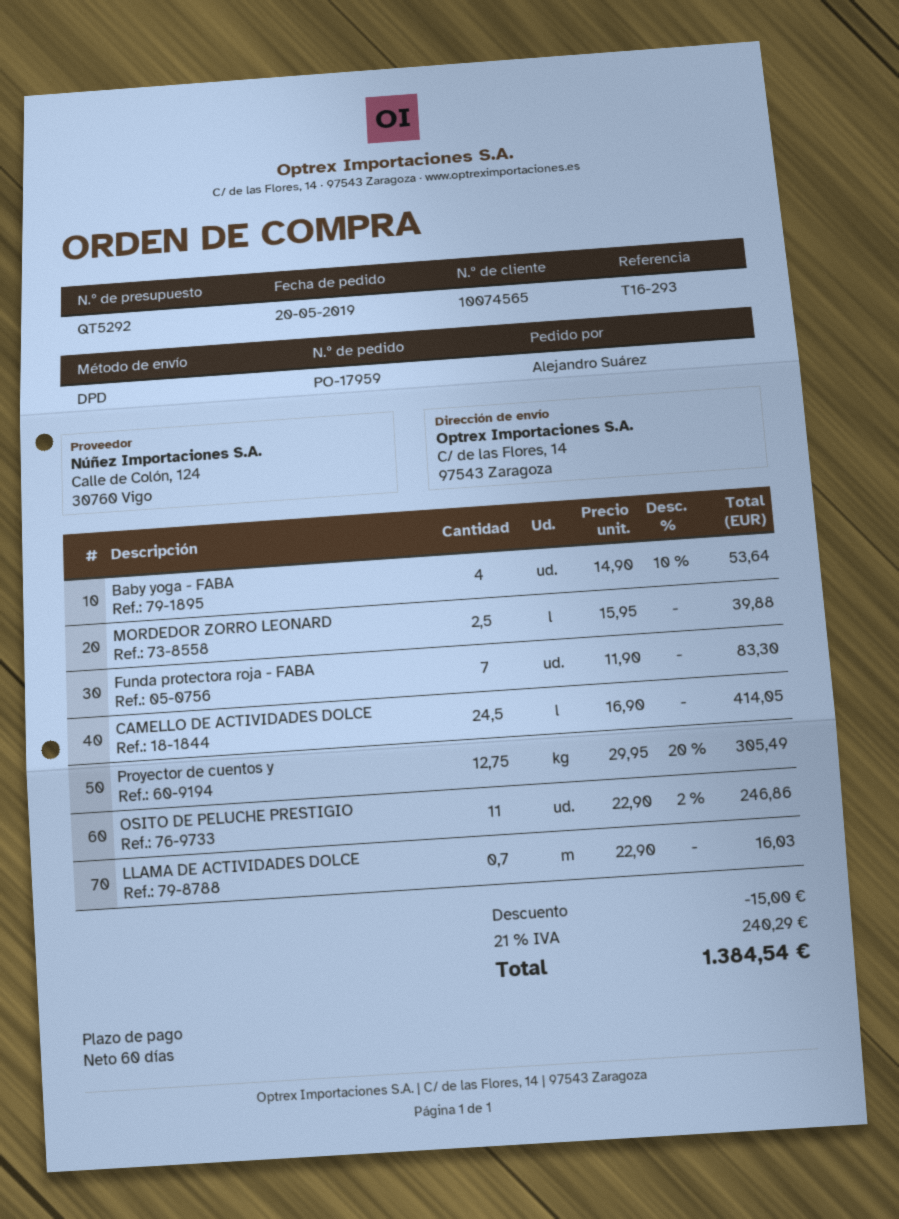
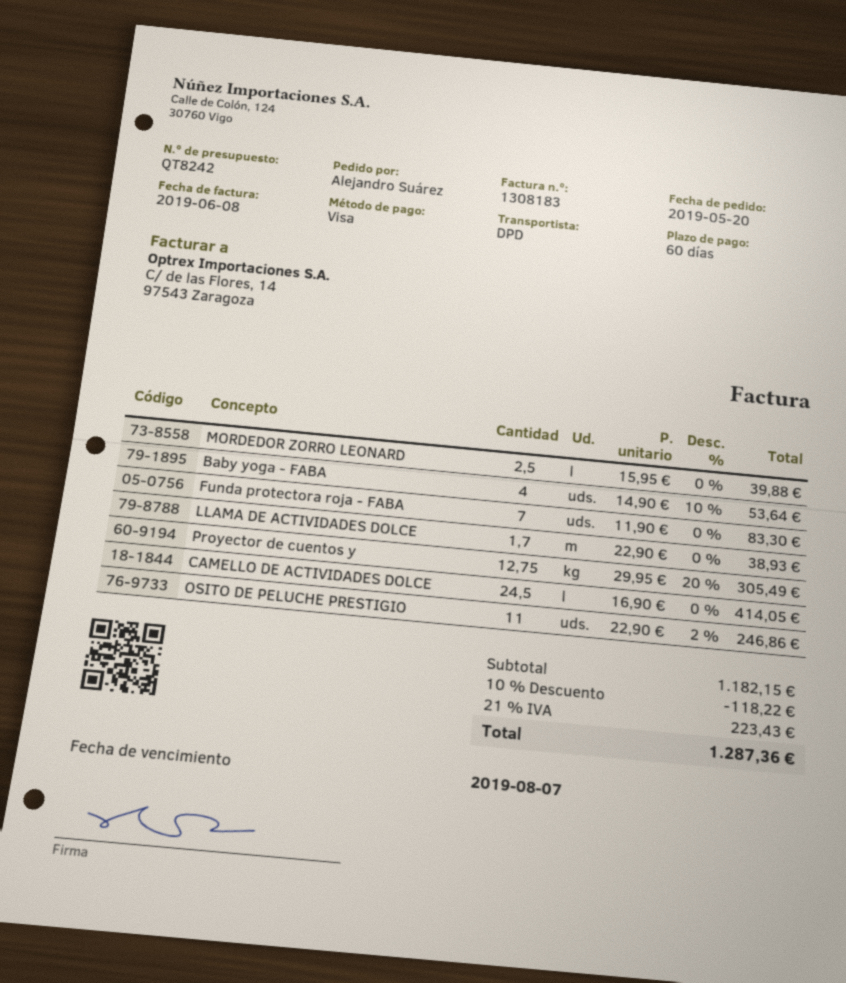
quote number: QT5292 -> QT8242
LLAMA DE ACTIVIDADES DOLCE: 0.7 x 22.90 = 16.03 -> 1.7 x 22.90 = 38.93
discount: 15.00 -> 118.22
tax: 21% = 240.29 -> 21% = 223.43
total: 1384.54 -> 1287.36

